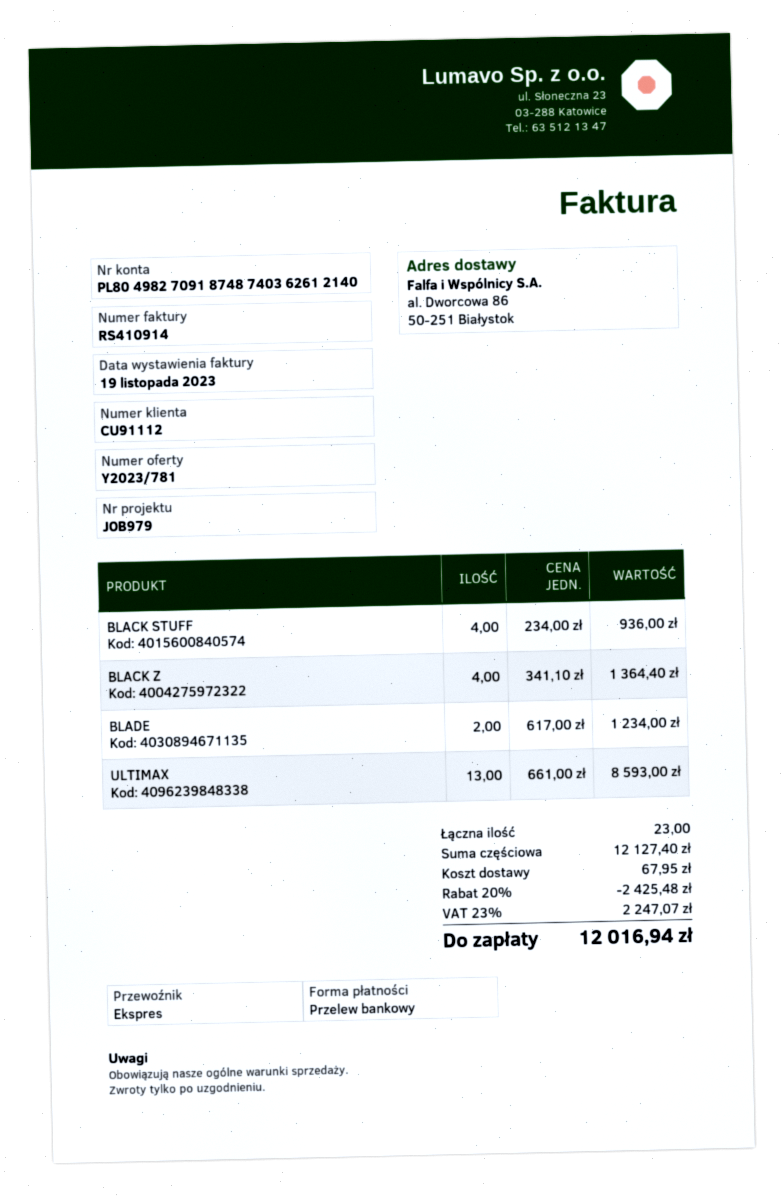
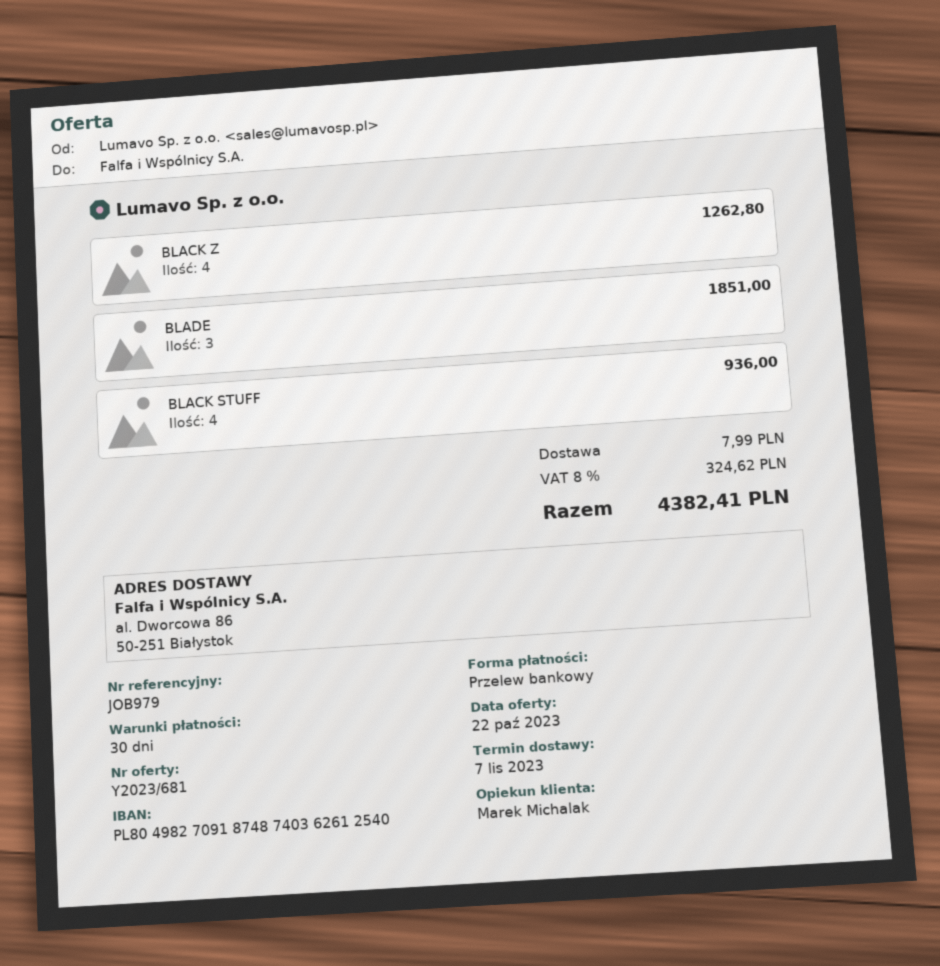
quote number: Y2023/781 -> Y2023/681
bank account: PL80498270918748740362612140 -> PL80498270918748740362612540
BLACK Z: 4 for 1364.40 -> 4 for 1262.80
BLADE: 2 for 1234.00 -> 3 for 1851.00
ULTIMAX: 13 for 8593.00 -> none
discount: 20% = 2425.48 -> none
shipping: 67.95 -> 7.99
tax: 23% = 2247.07 -> 8% = 324.62
total: 12016.94 -> 4382.41

